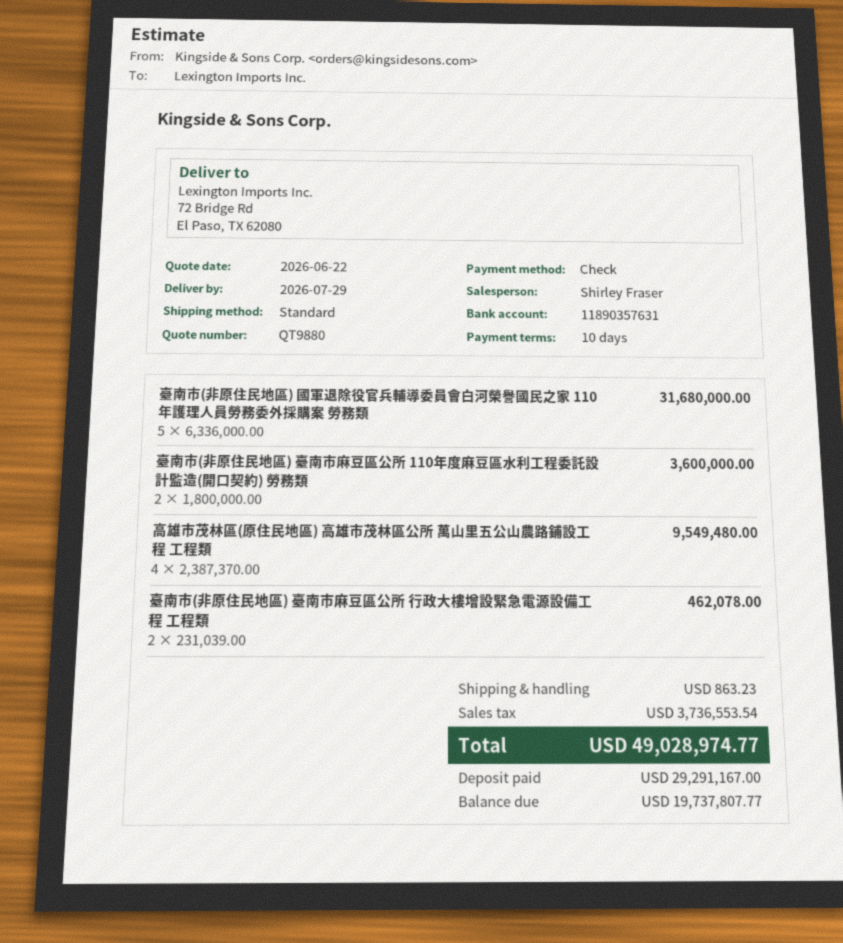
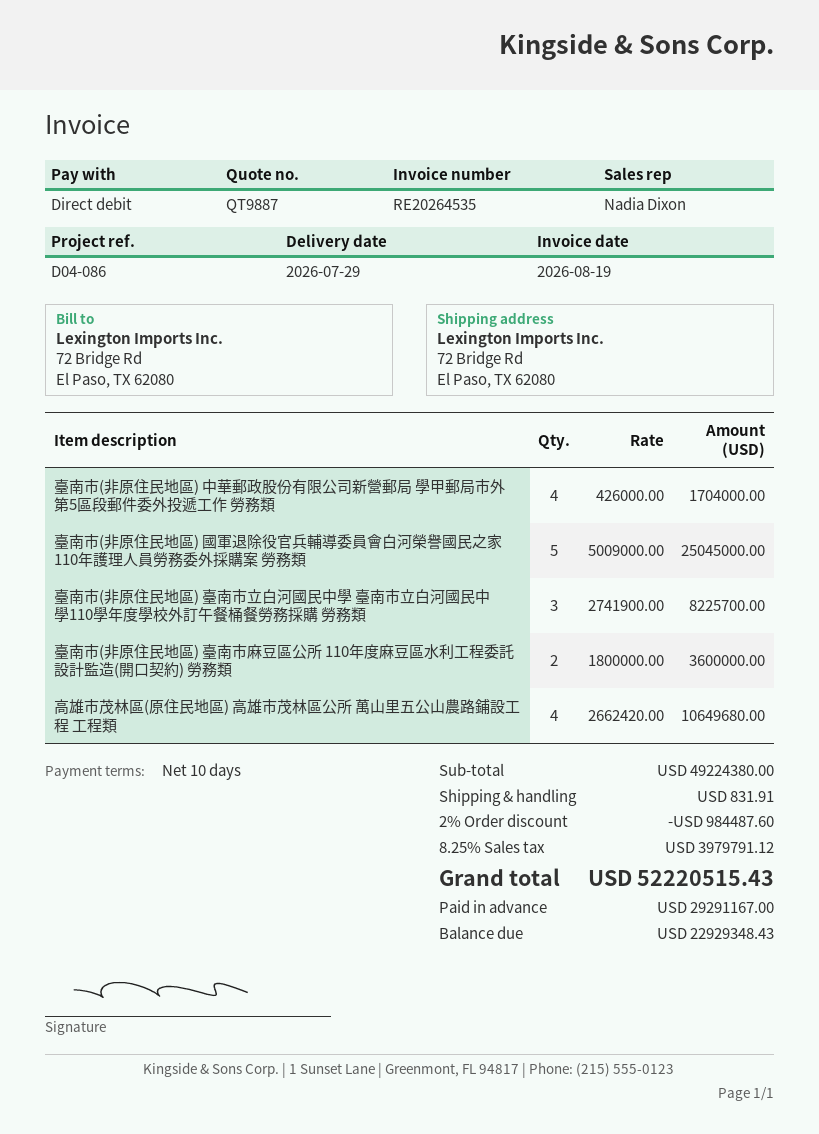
quote number: QT9880 -> QT9887
sales rep: Shirley Fraser -> Nadia Dixon
payment method: cheque -> direct debit
臺南市(非原住民地區) 國軍退除役官兵輔導委員會白河榮譽國民之家 110年護理人員勞務委外採購案 勞務類: 5 x 6336000.00 = 31680000.00 -> 5 x 5009000.00 = 25045000.00
高雄市茂林區(原住民地區) 高雄市茂林區公所 萬山里五公山農路鋪設工程 工程類: 4 x 2387370.00 = 9549480.00 -> 4 x 2662420.00 = 10649680.00
臺南市(非原住民地區) 臺南市麻豆區公所 行政大樓增設緊急電源設備工程 工程類: 2 x 231039.00 = 462078.00 -> none
臺南市(非原住民地區) 中華郵政股份有限公司新營郵局 學甲郵局市外第5區段郵件委外投遞工作 勞務類: none -> 4 x 426000.00 = 1704000.00
臺南市(非原住民地區) 臺南市立白河國民中學 臺南市立白河國民中學110學年度學校外訂午餐桶餐勞務採購 勞務類: none -> 3 x 2741900.00 = 8225700.00
discount: none -> 2% = 984487.60
shipping: 863.23 -> 831.91
tax: 3736553.54 -> 3979791.12
total: 49028974.77 -> 52220515.43
balance: 19737807.77 -> 22929348.43

